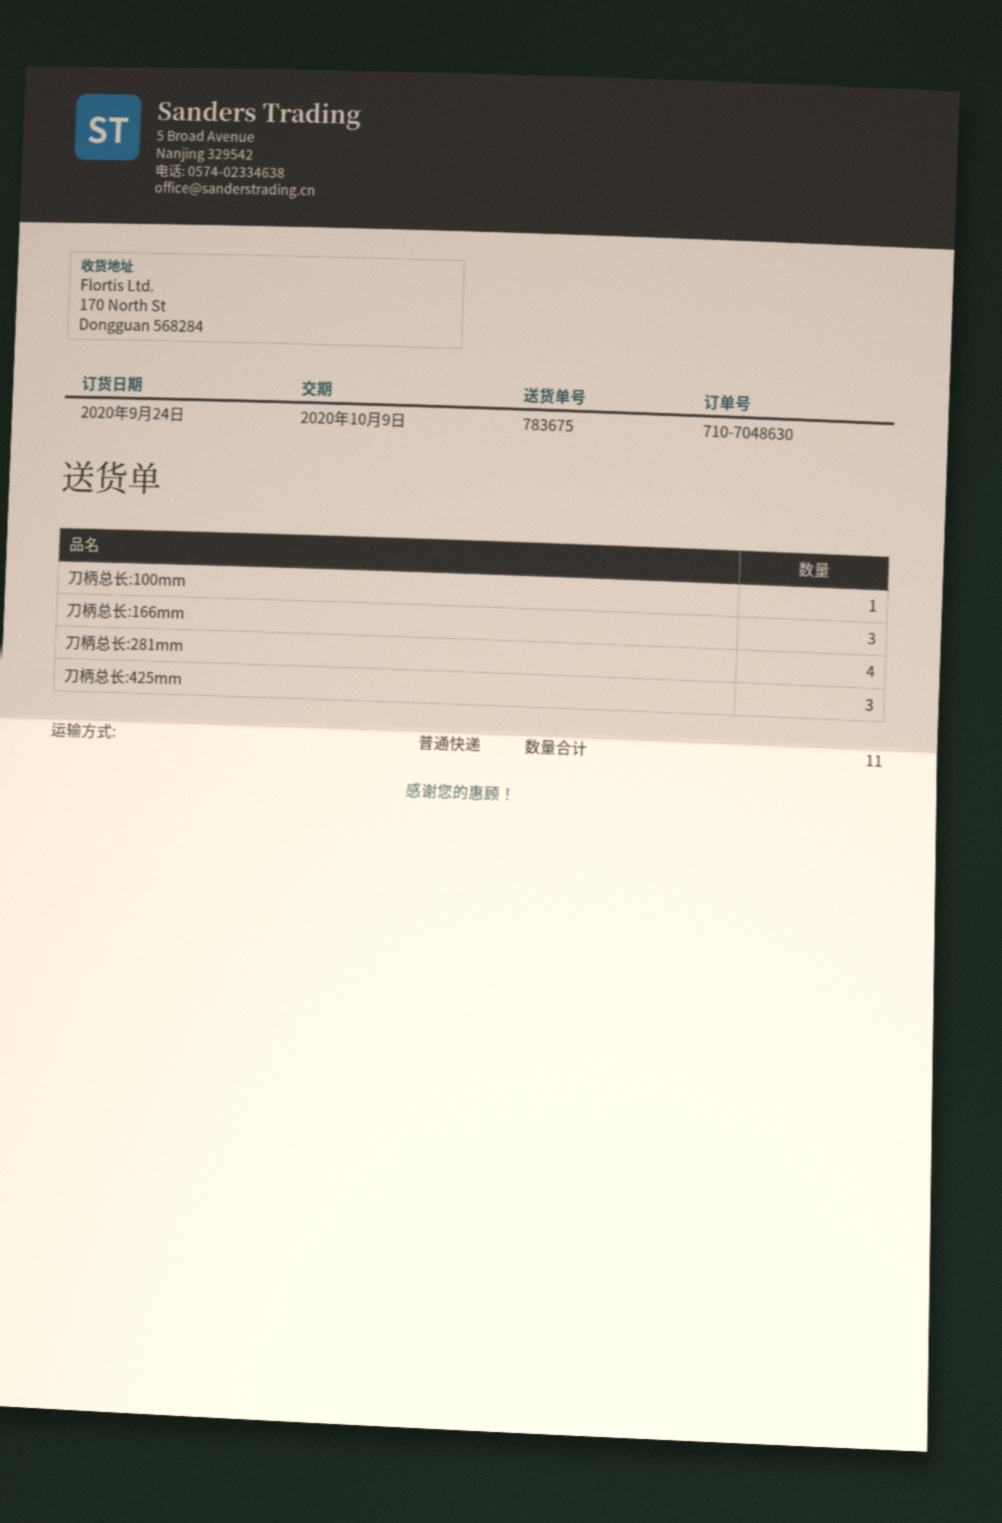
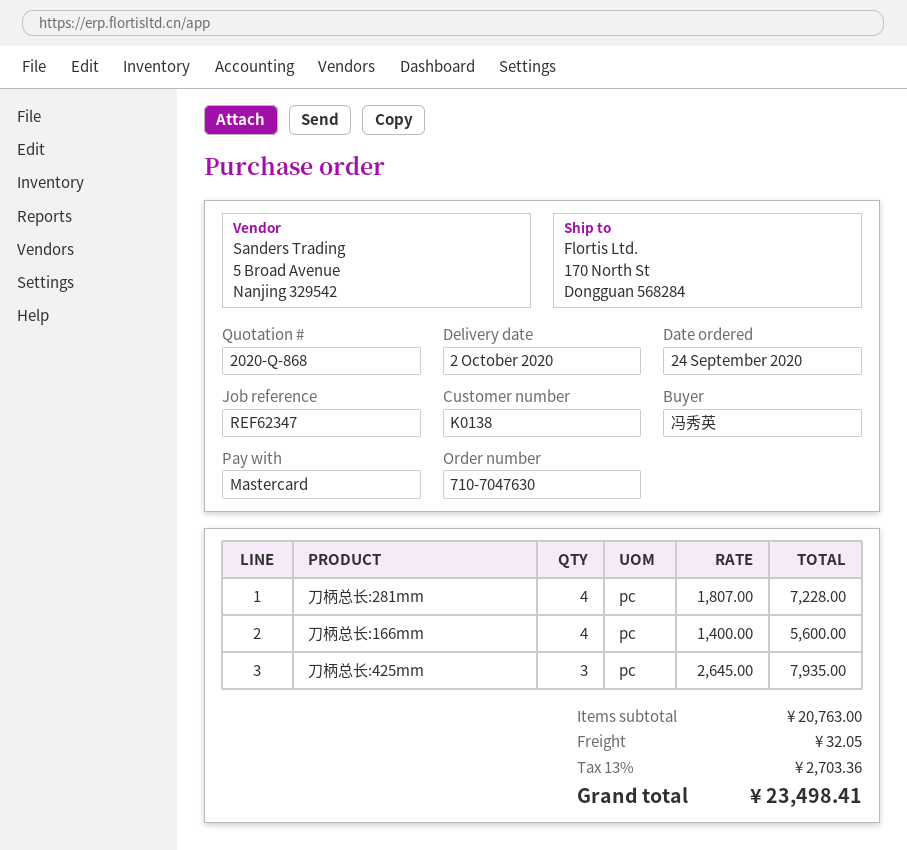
order number: 710-7048630 -> 710-7047630
delivery date: 2020-10-09 -> 2020-10-02
刀柄总长:100mm: 1 -> none
刀柄总长:166mm: 3 -> 4

